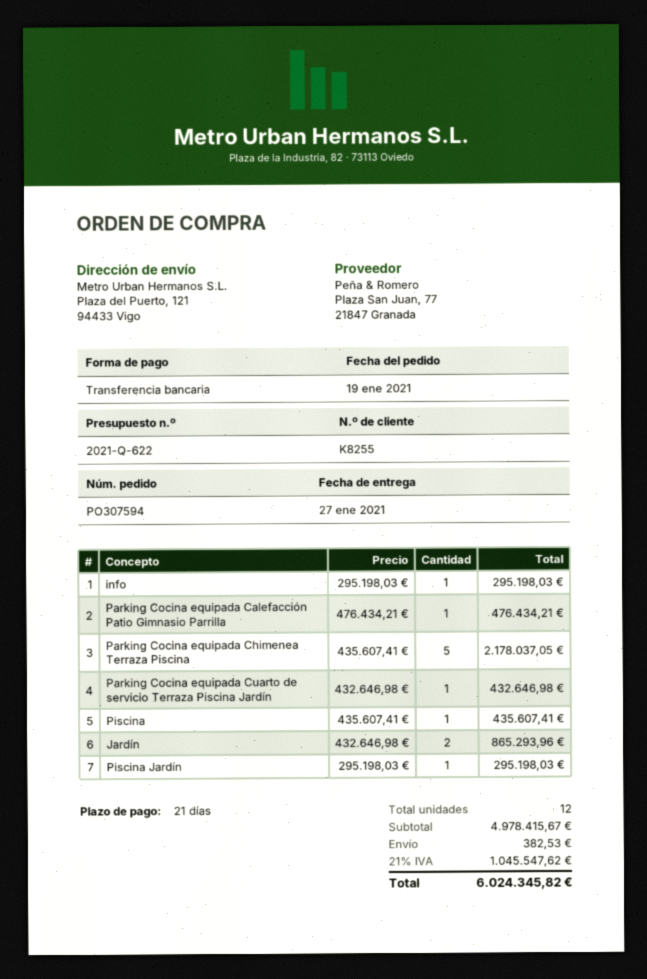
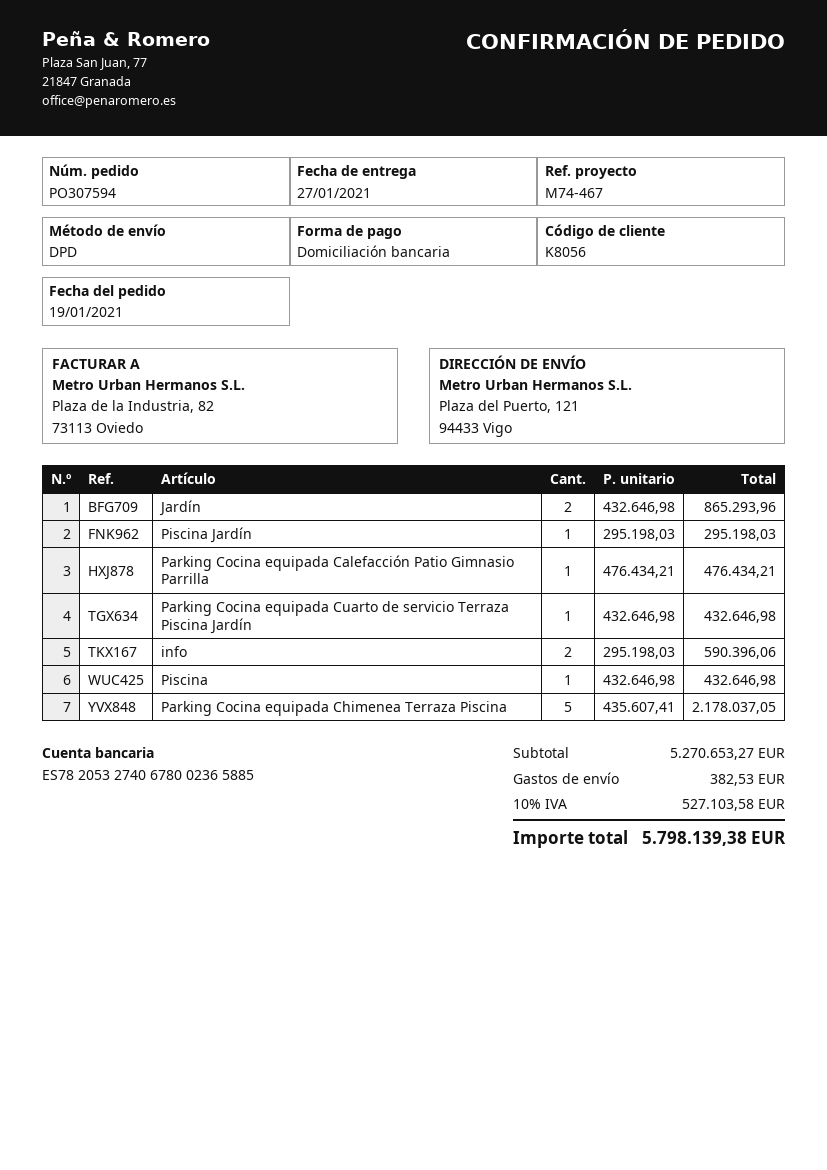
customer number: K8255 -> K8056
payment method: bank transfer -> direct debit
info: 1 x 295198.03 = 295198.03 -> 2 x 295198.03 = 590396.06
Piscina: 1 x 435607.41 = 435607.41 -> 1 x 432646.98 = 432646.98
subtotal: 4978415.67 -> 5270653.27
tax: 21% = 1045547.62 -> 10% = 527103.58
total: 6024345.82 -> 5798139.38

